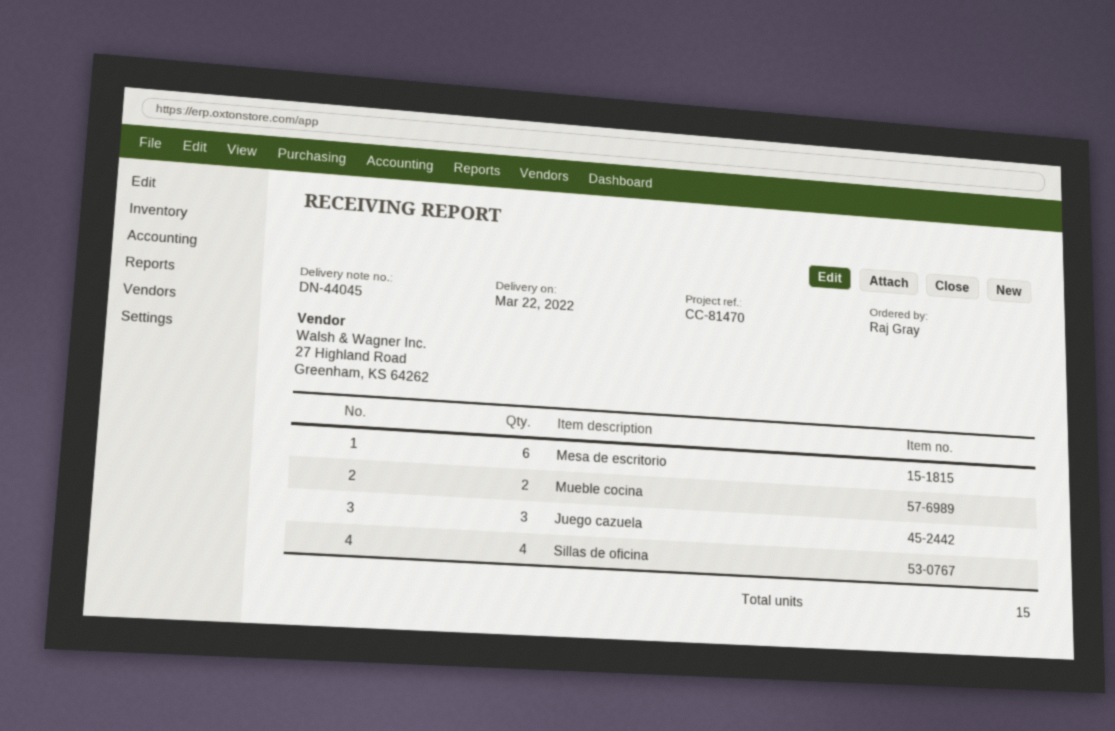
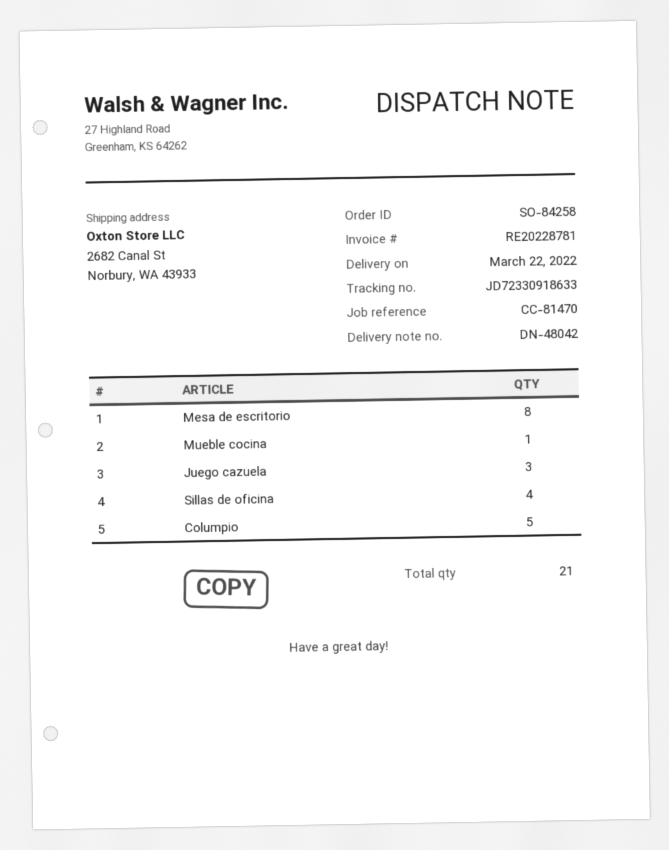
delivery note number: DN-44045 -> DN-48042
Mesa de escritorio: 6 -> 8
Mueble cocina: 2 -> 1
Columpio: none -> 5
total quantity: 15 -> 21

